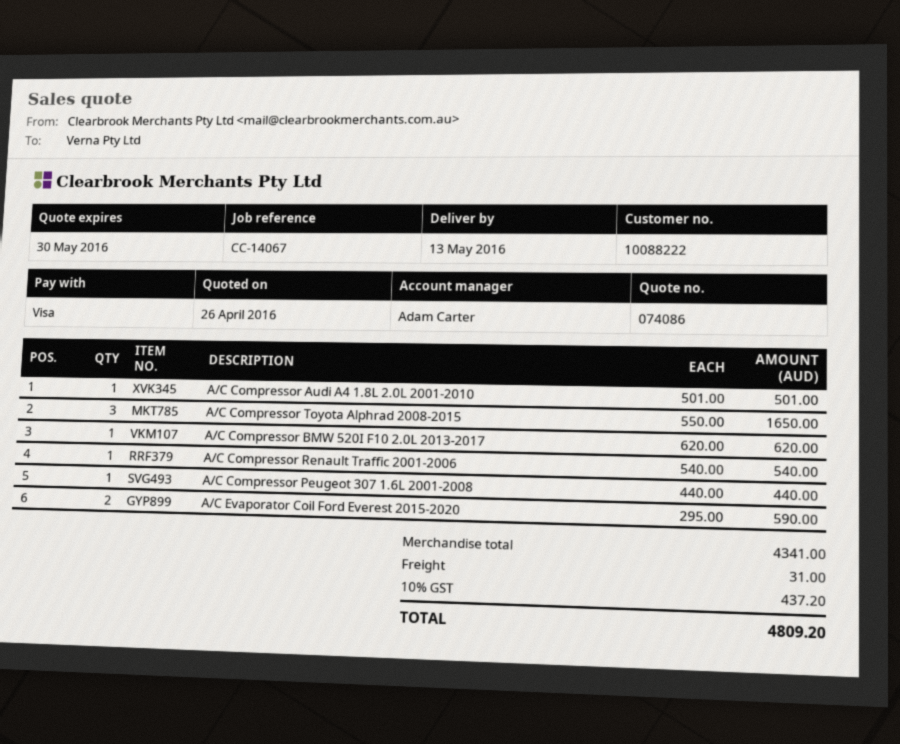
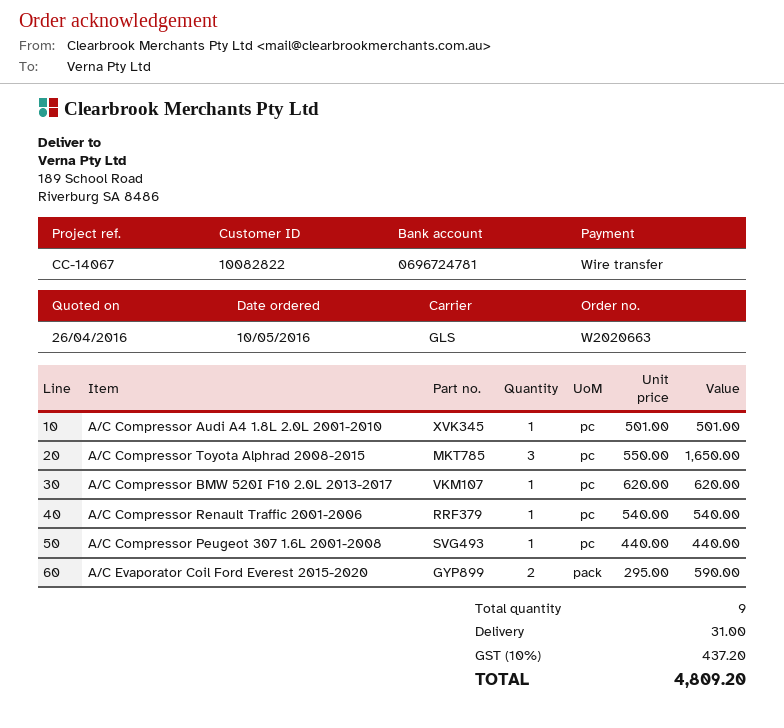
customer number: 10088222 -> 10082822
payment method: Visa -> bank transfer

